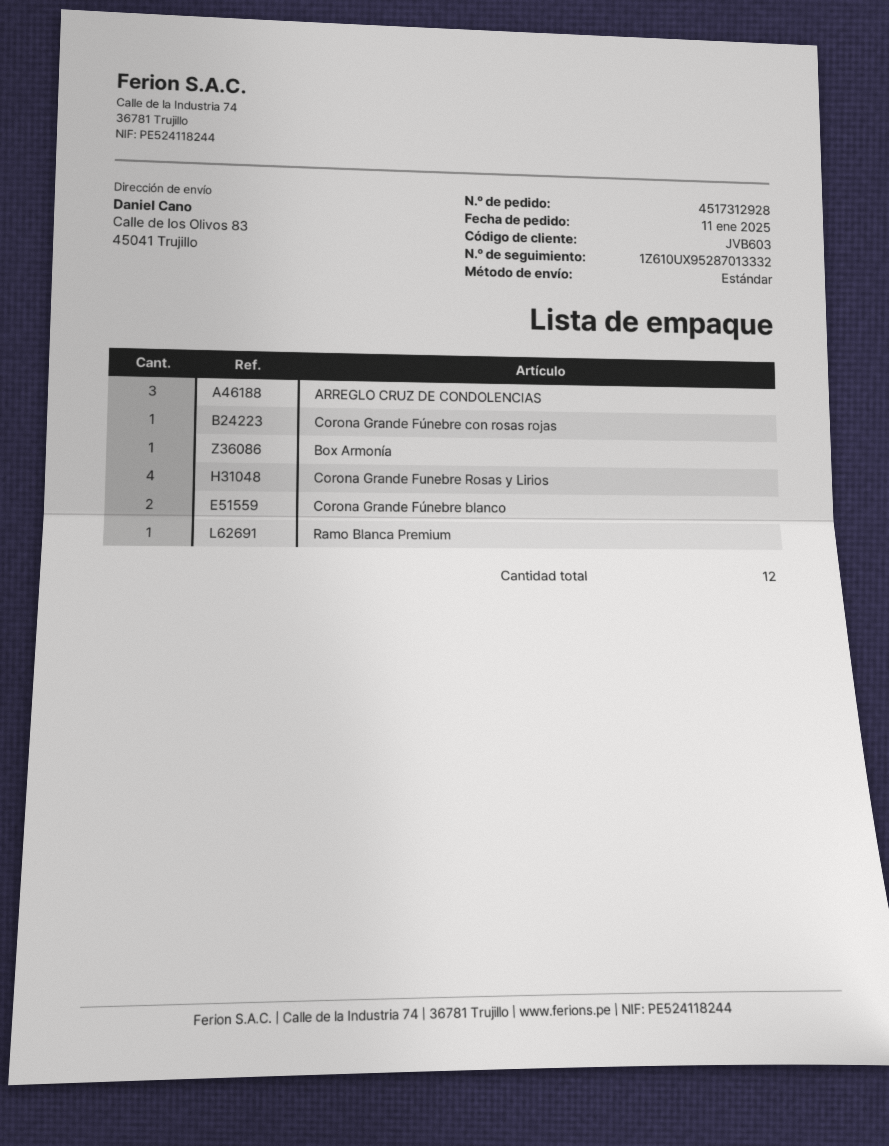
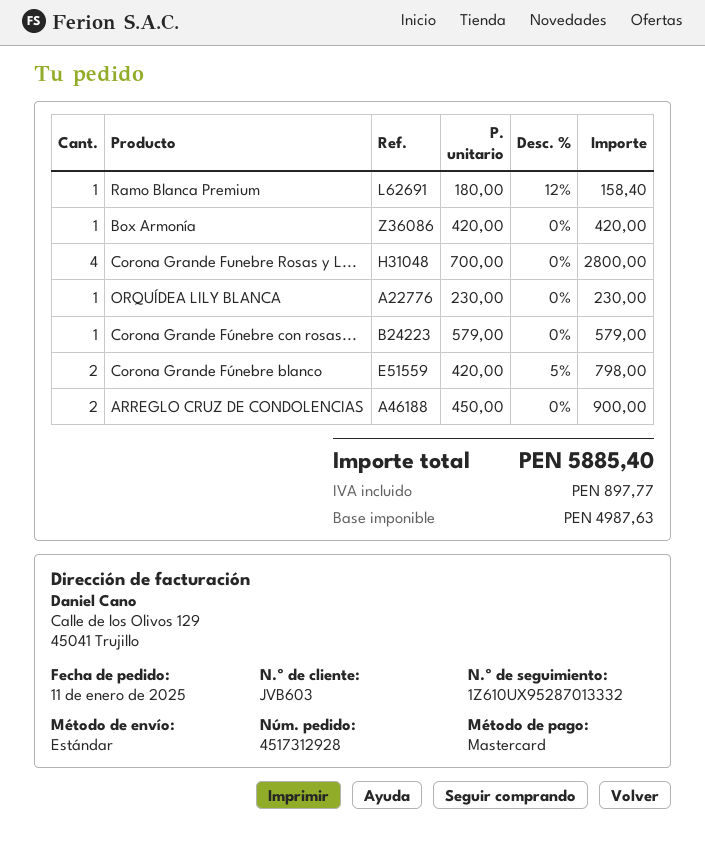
ARREGLO CRUZ DE CONDOLENCIAS: 3 -> 2
ORQUÍDEA LILY BLANCA: none -> 1

